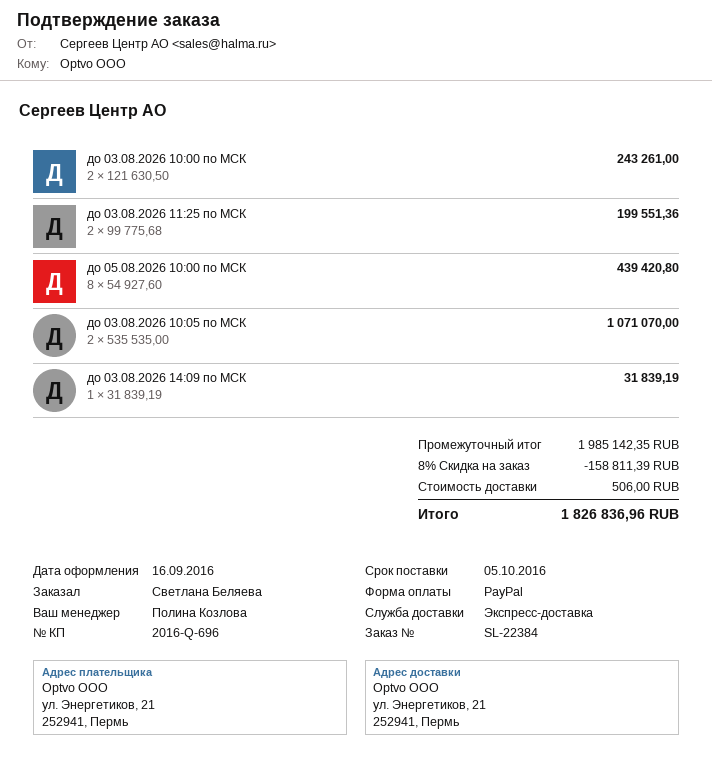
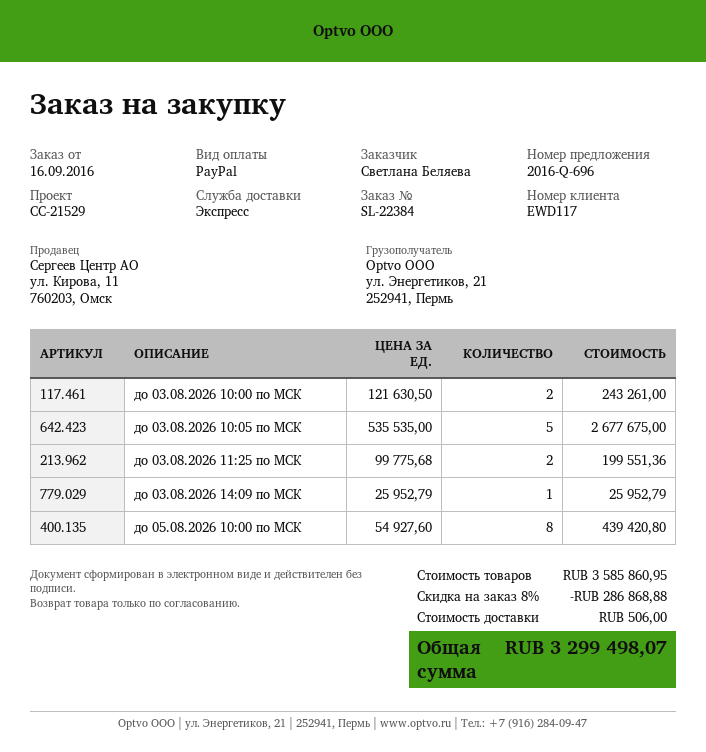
до 03.08.2026 10:05 по МСК: 2 x 535535.00 = 1071070.00 -> 5 x 535535.00 = 2677675.00
до 03.08.2026 14:09 по МСК: 1 x 31839.19 = 31839.19 -> 1 x 25952.79 = 25952.79
subtotal: 1985142.35 -> 3585860.95
discount: 8% = 158811.39 -> 8% = 286868.88
total: 1826836.96 -> 3299498.07

